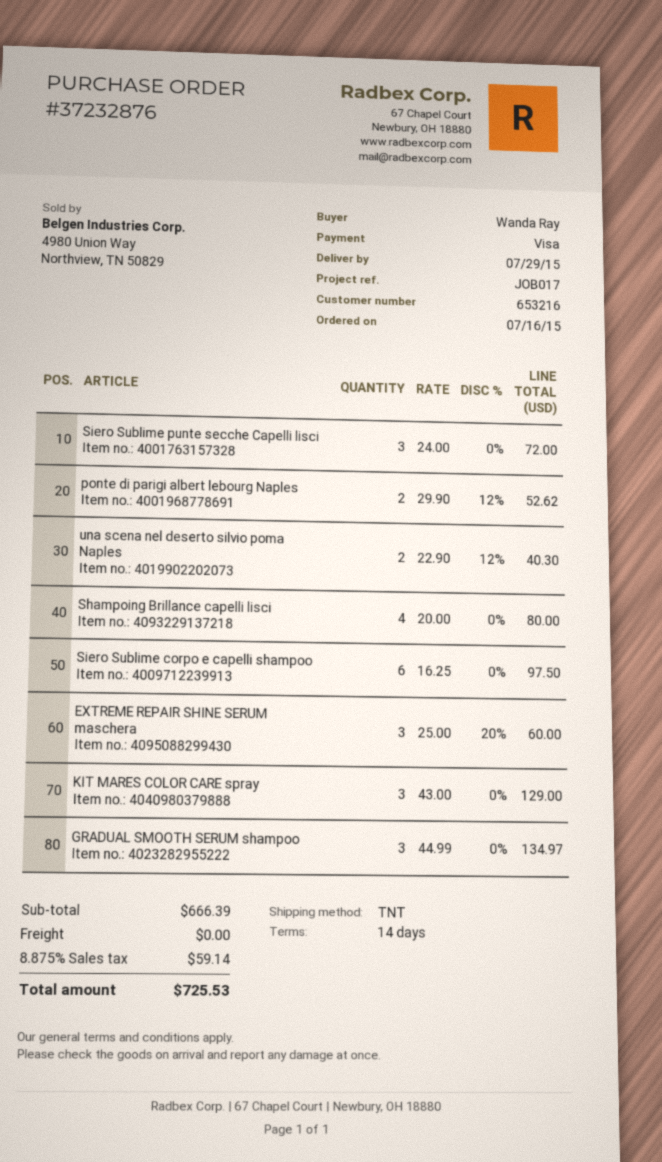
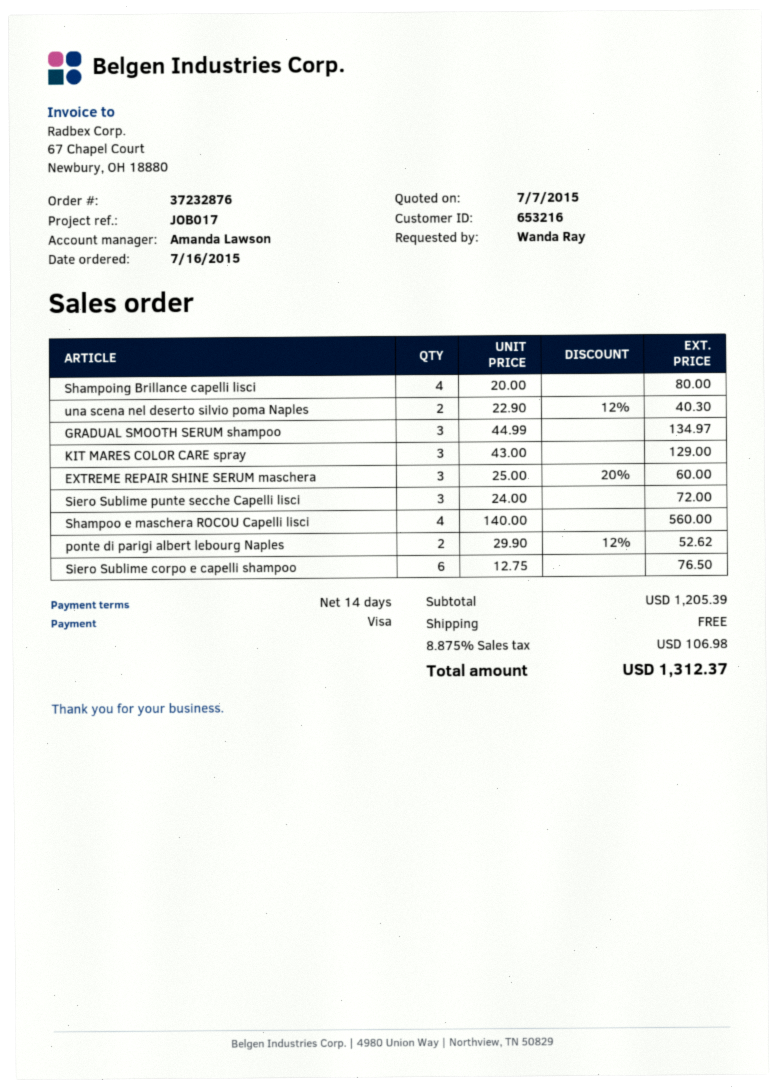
Siero Sublime corpo e capelli shampoo: 6 x 16.25 = 97.50 -> 6 x 12.75 = 76.50
Shampoo e maschera ROCOU Capelli lisci: none -> 4 x 140.00 = 560.00
subtotal: 666.39 -> 1205.39
tax: 8.875% = 59.14 -> 8.875% = 106.98
total: 725.53 -> 1312.37

